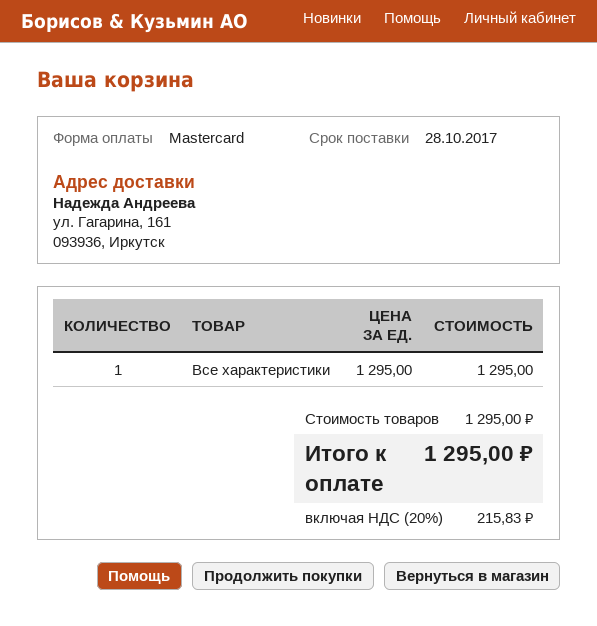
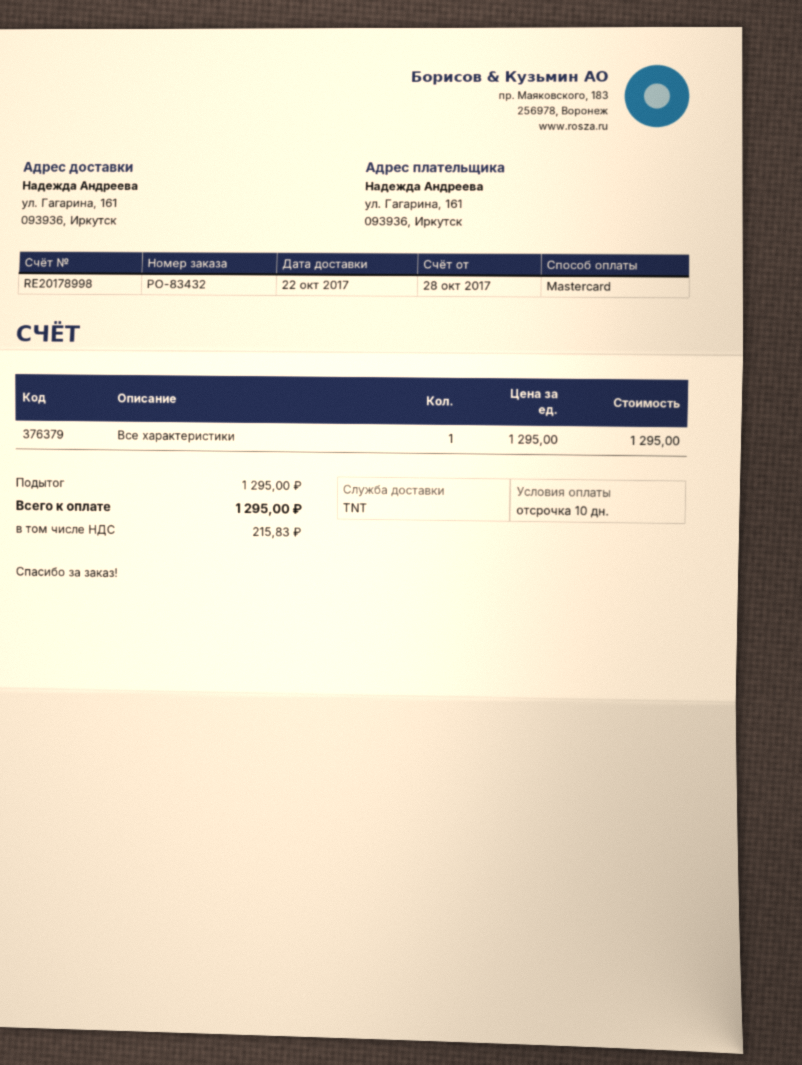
delivery date: 2017-10-28 -> 2017-10-22

